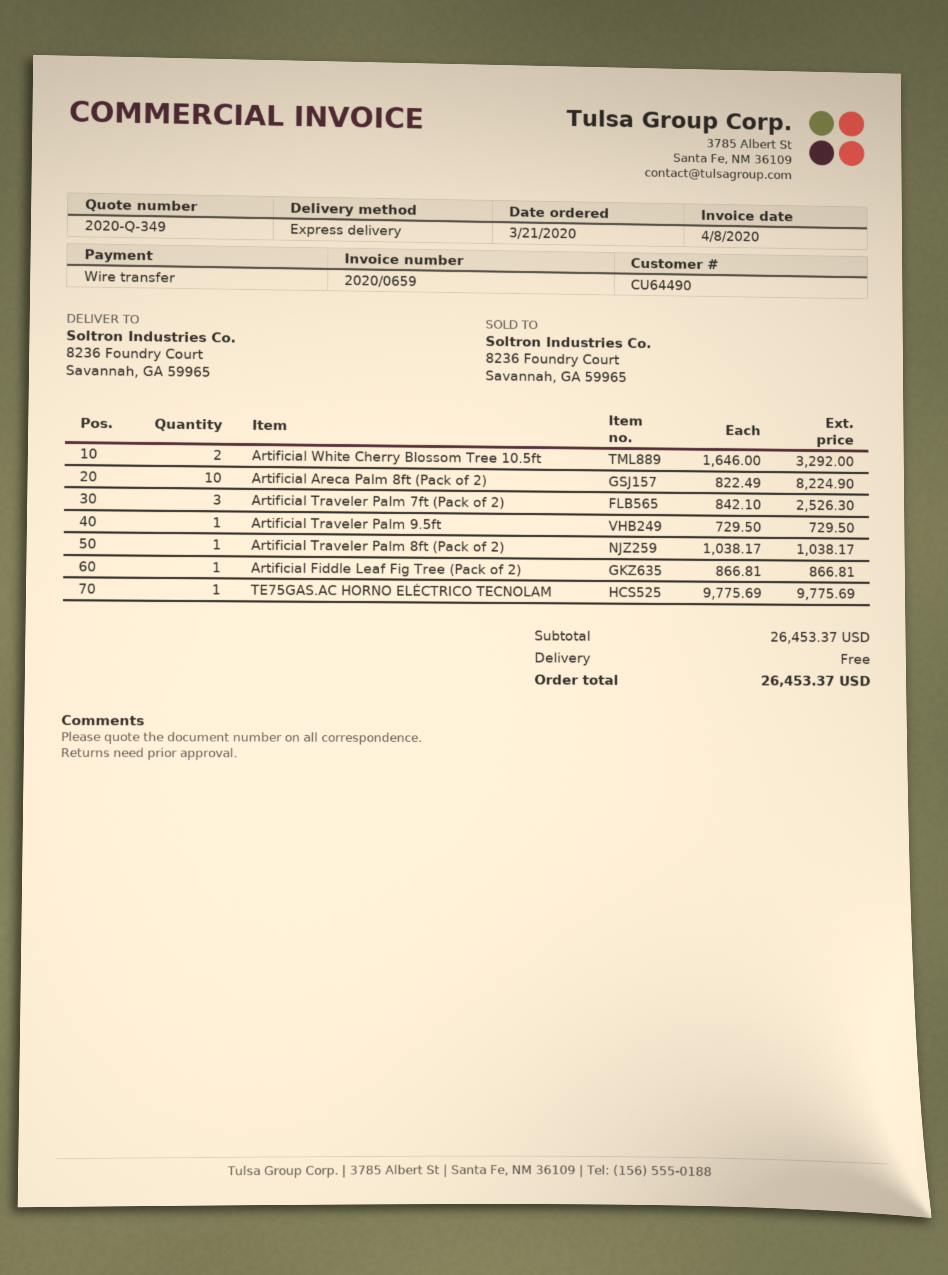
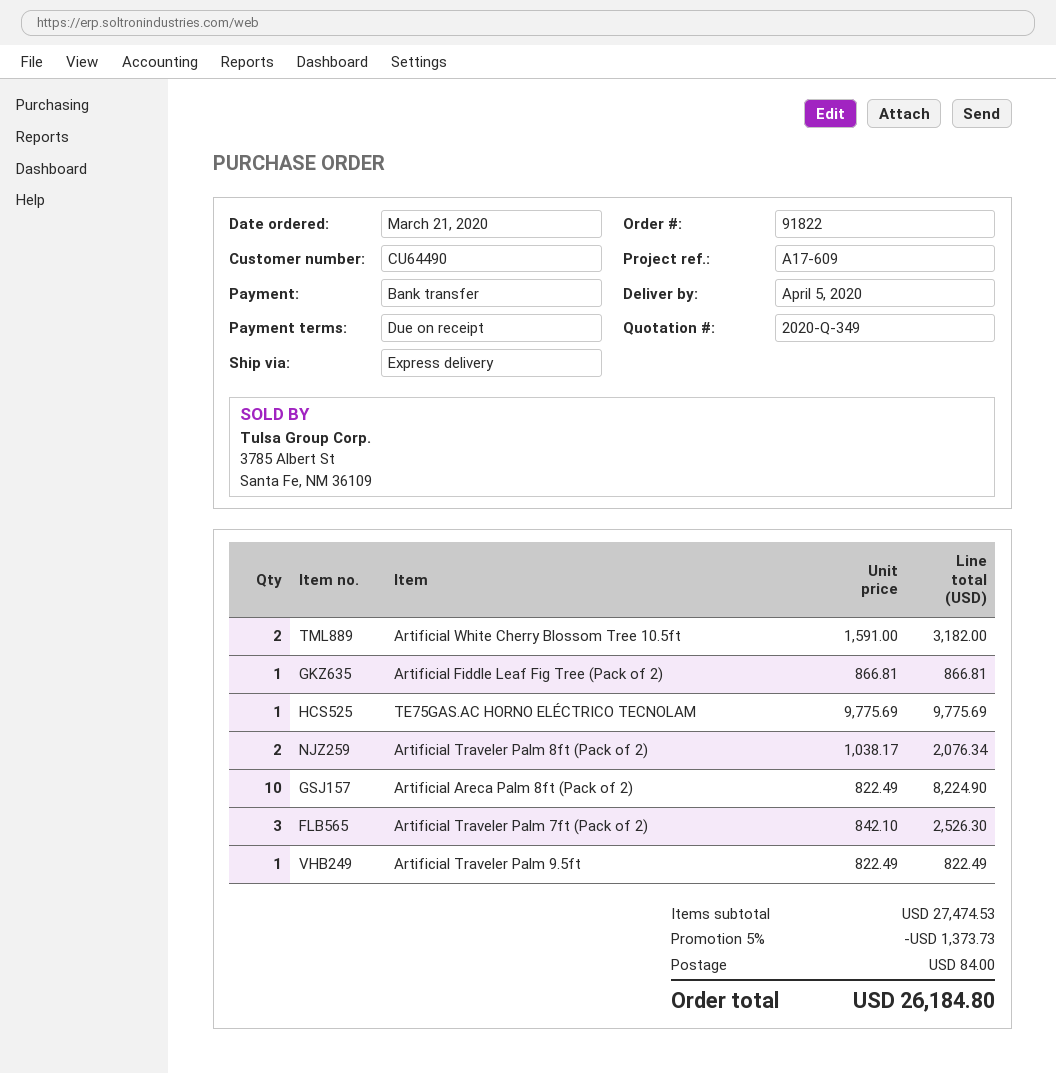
Artificial White Cherry Blossom Tree 10.5ft: 2 x 1646.00 = 3292.00 -> 2 x 1591.00 = 3182.00
Artificial Traveler Palm 9.5ft: 1 x 729.50 = 729.50 -> 1 x 822.49 = 822.49
Artificial Traveler Palm 8ft (Pack of 2): 1 x 1038.17 = 1038.17 -> 2 x 1038.17 = 2076.34
subtotal: 26453.37 -> 27474.53
discount: none -> 5% = 1373.73
shipping: 0.00 -> 84.00
total: 26453.37 -> 26184.80

